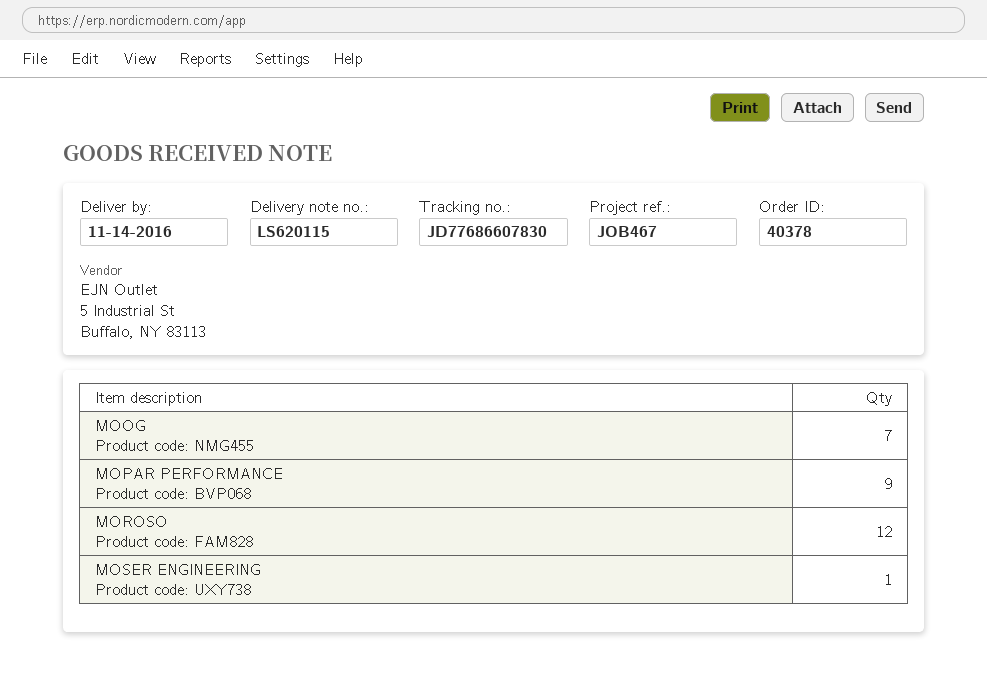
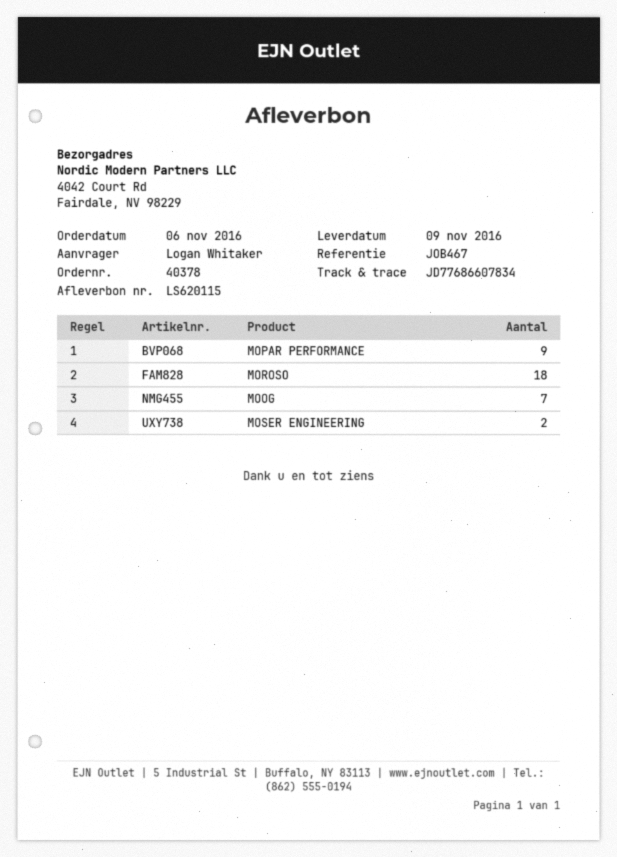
delivery date: 2016-11-14 -> 2016-11-09
tracking number: JD77686607830 -> JD77686607834
MOROSO: 12 -> 18
MOSER ENGINEERING: 1 -> 2

